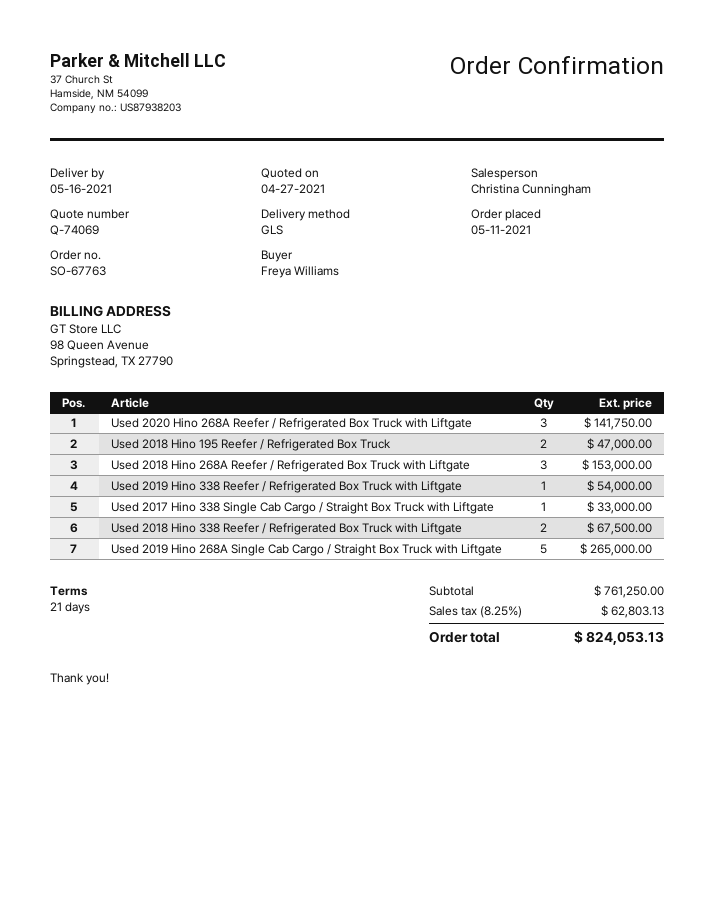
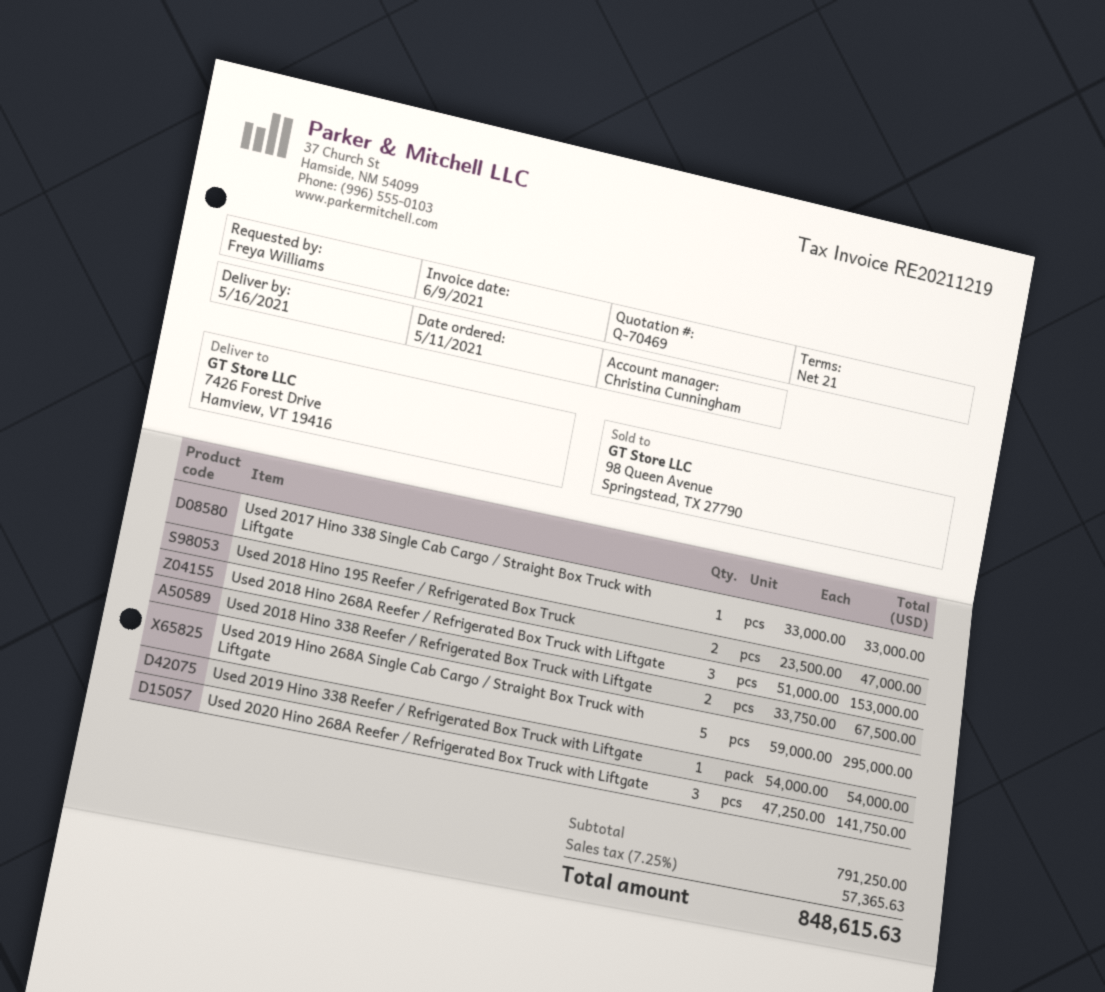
quote number: Q-74069 -> Q-70469
Used 2019 Hino 268A Single Cab Cargo / Straight Box Truck with Liftgate: 5 for 265000.00 -> 5 for 295000.00
subtotal: 761250.00 -> 791250.00
tax: 8.25% = 62803.13 -> 7.25% = 57365.63
total: 824053.13 -> 848615.63

